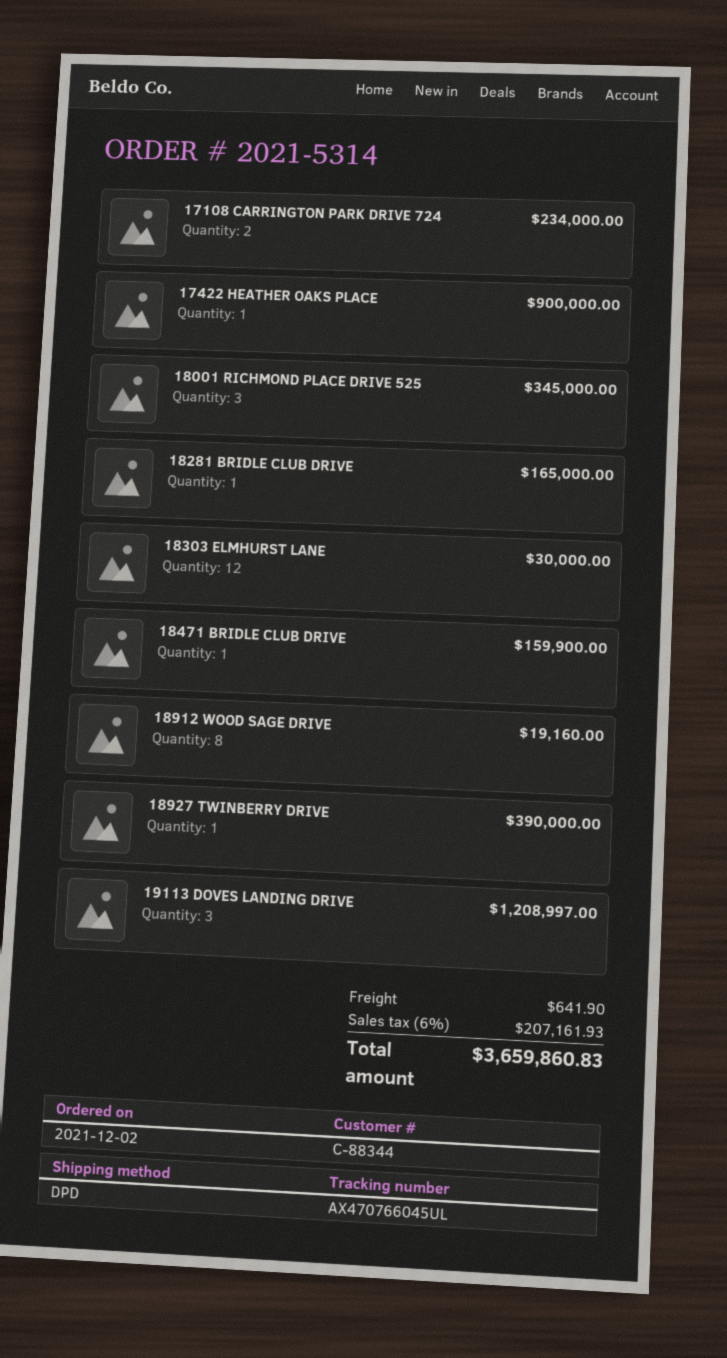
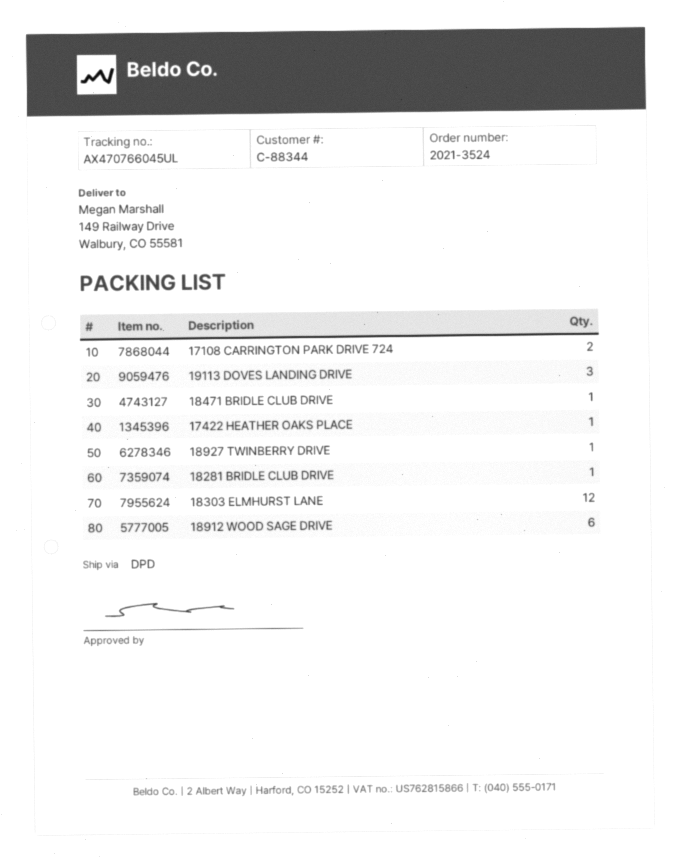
order number: 2021-5314 -> 2021-3524
18001 RICHMOND PLACE DRIVE 525: 3 -> none
18912 WOOD SAGE DRIVE: 8 -> 6

